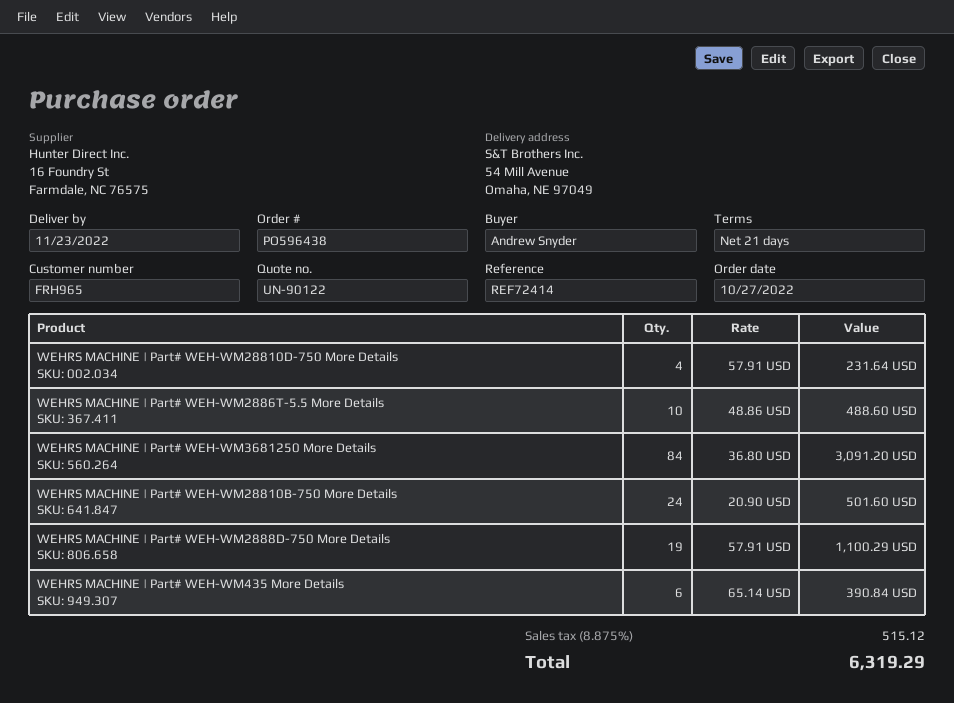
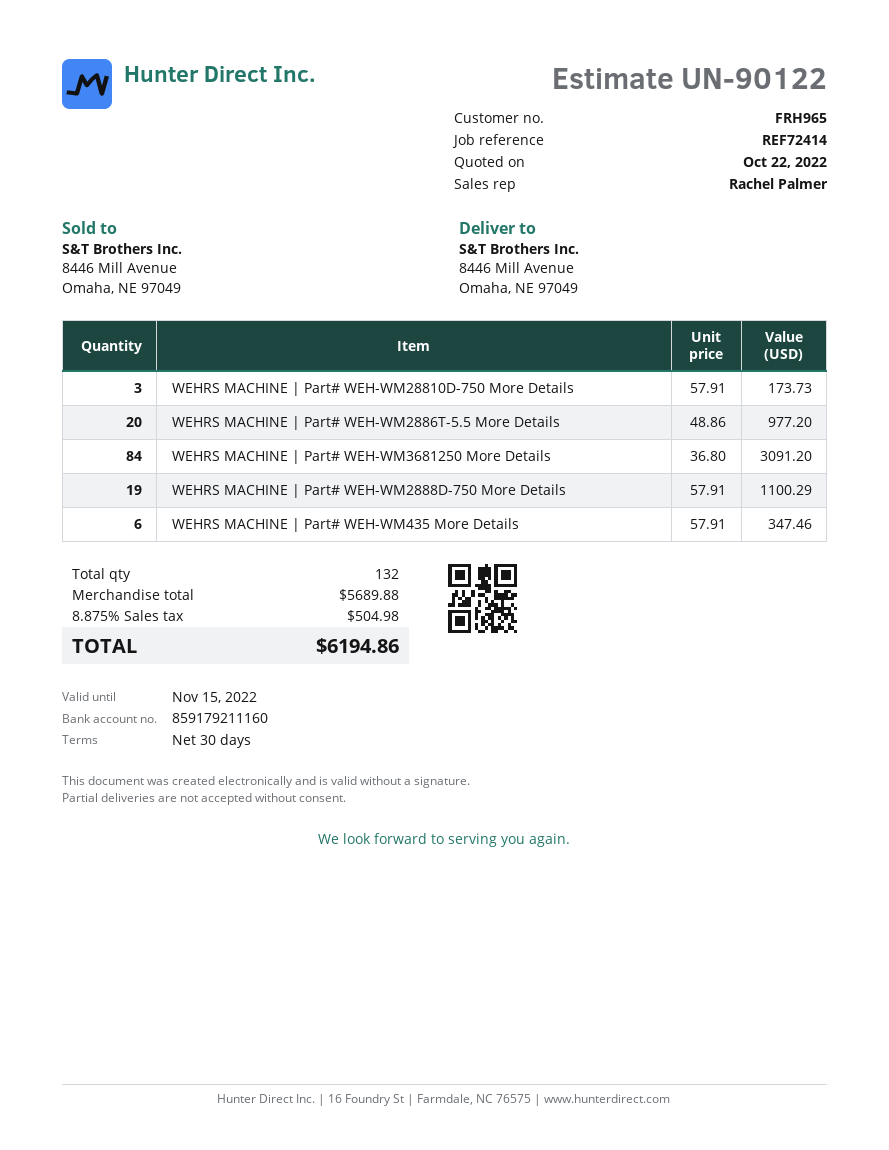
payment terms: 21 days -> 30 days
ship to: 54 Mill Avenue, Omaha, NE 97049 -> 8446 Mill Avenue, Omaha, NE 97049
WEHRS MACHINE | Part# WEH-WM28810D-750 More Details: 4 x 57.91 = 231.64 -> 3 x 57.91 = 173.73
WEHRS MACHINE | Part# WEH-WM2886T-5.5 More Details: 10 x 48.86 = 488.60 -> 20 x 48.86 = 977.20
WEHRS MACHINE | Part# WEH-WM28810B-750 More Details: 24 x 20.90 = 501.60 -> none
WEHRS MACHINE | Part# WEH-WM435 More Details: 6 x 65.14 = 390.84 -> 6 x 57.91 = 347.46
tax: 8.875% = 515.12 -> 8.875% = 504.98
total: 6319.29 -> 6194.86

